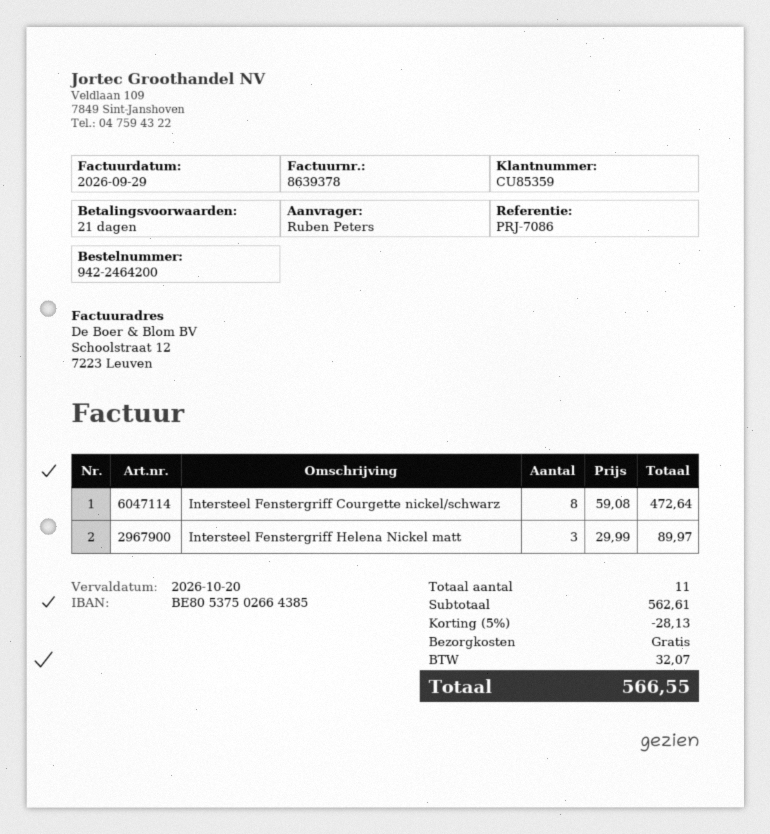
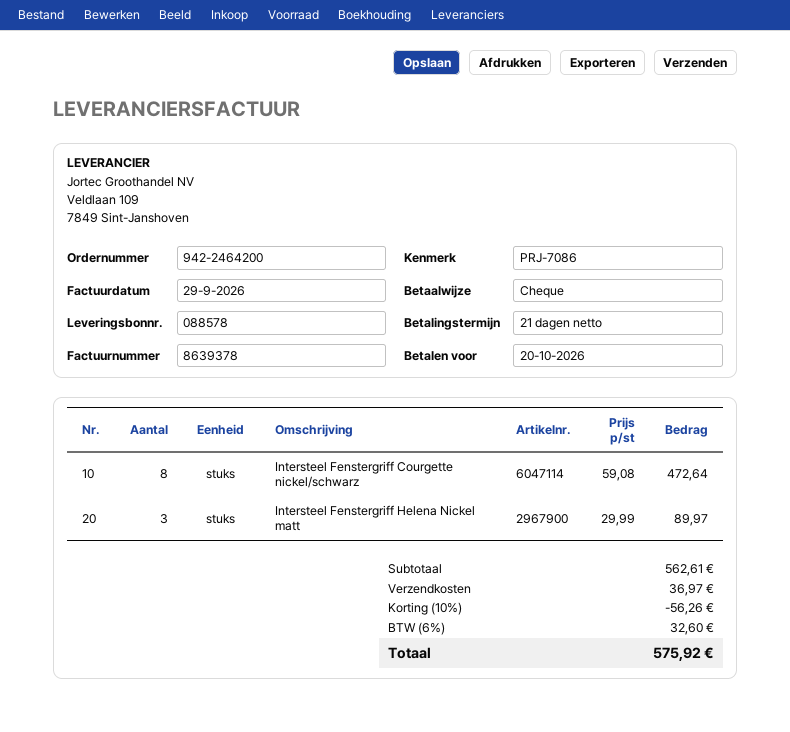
discount: 5% = 28.13 -> 10% = 56.26
shipping: 0.00 -> 36.97
tax: 32.07 -> 32.60
total: 566.55 -> 575.92

